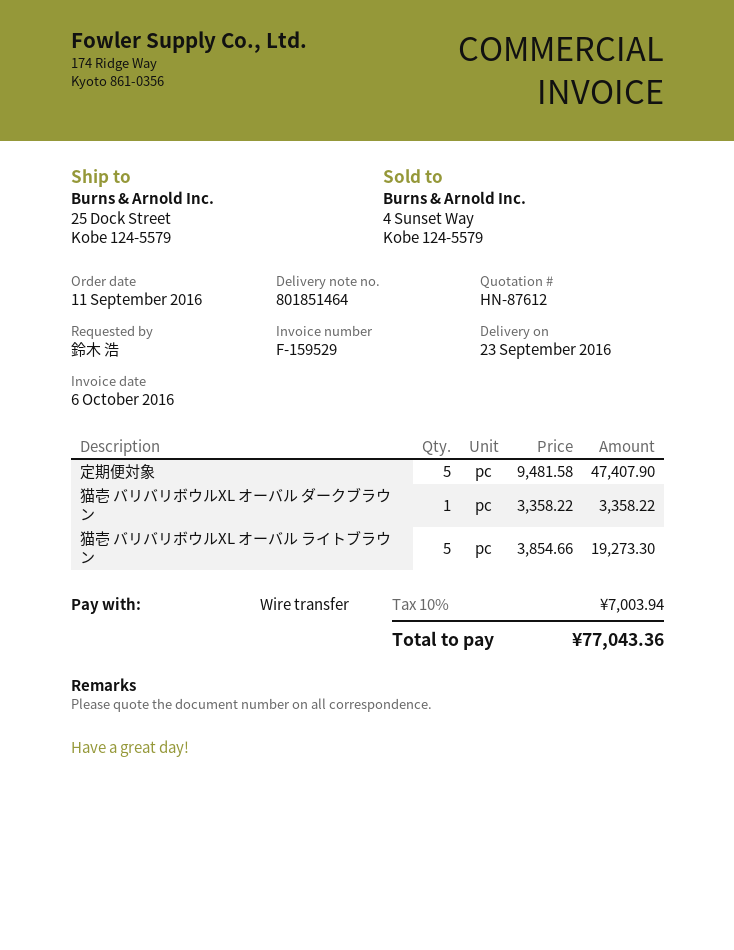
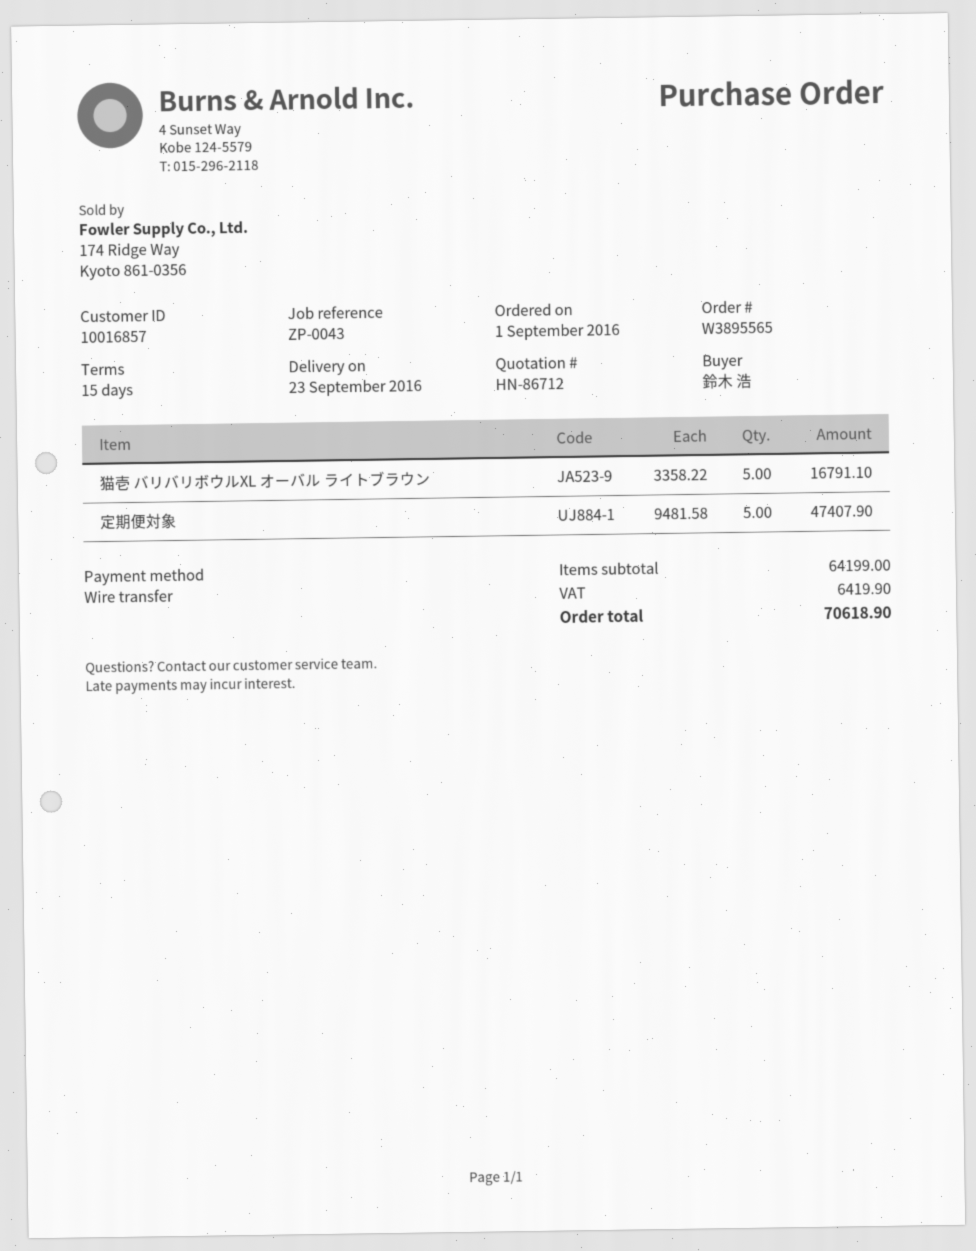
quote number: HN-87612 -> HN-86712
order date: 2016-09-11 -> 2016-09-01
猫壱 バリバリボウルXL オーバル ダークブラウン: 1 x 3358.22 = 3358.22 -> none
猫壱 バリバリボウルXL オーバル ライトブラウン: 5 x 3854.66 = 19273.30 -> 5 x 3358.22 = 16791.10
tax: 7003.94 -> 6419.90
total: 77043.36 -> 70618.90

